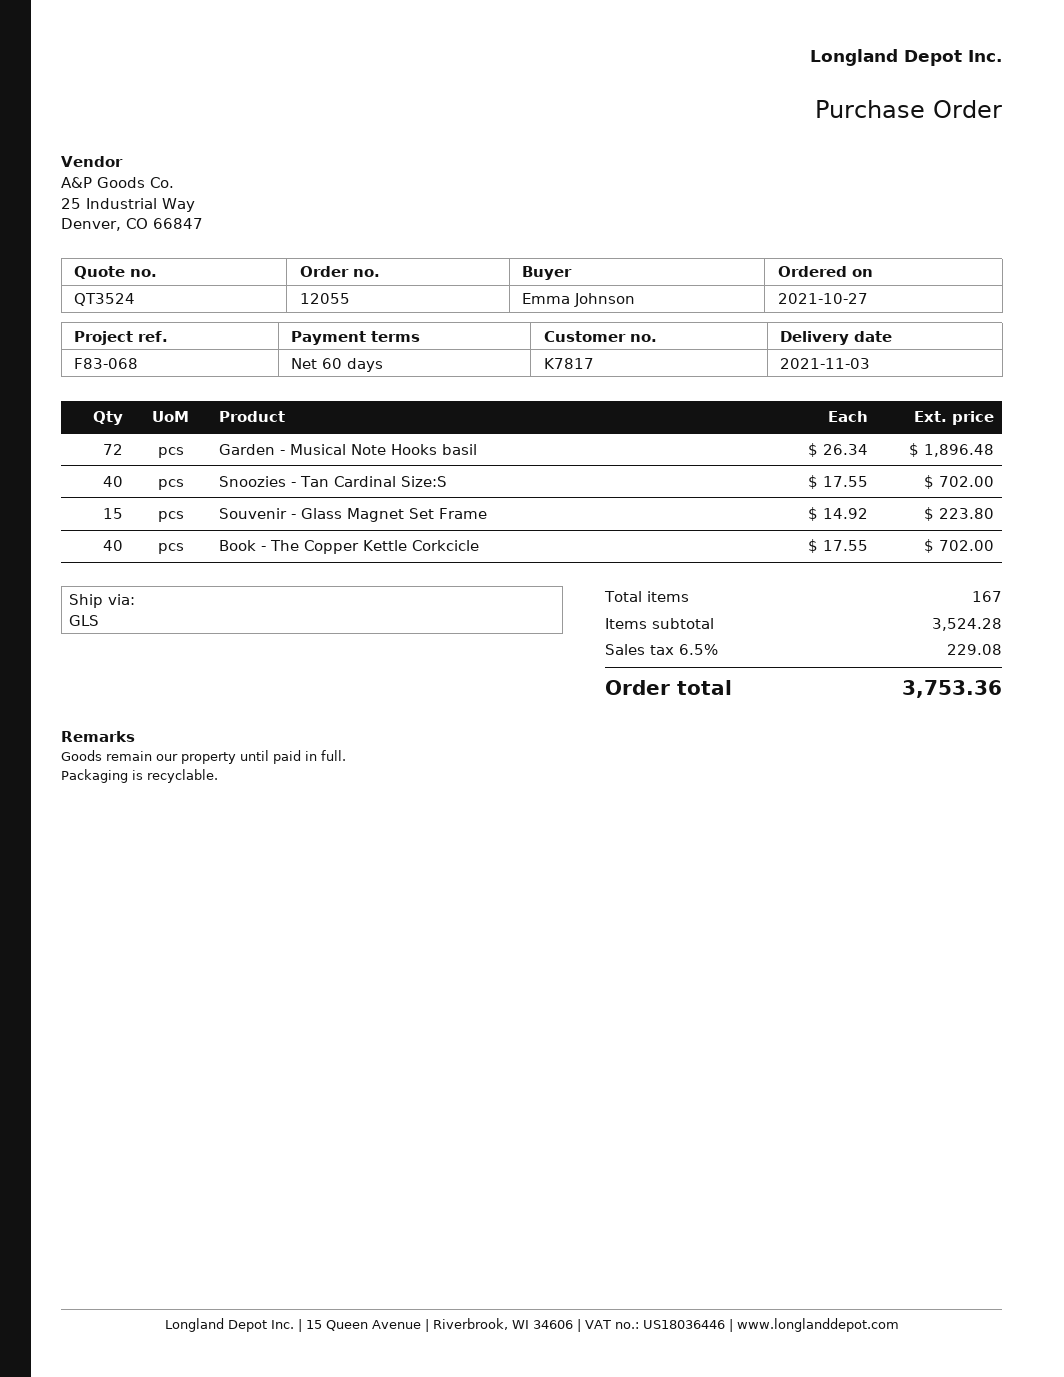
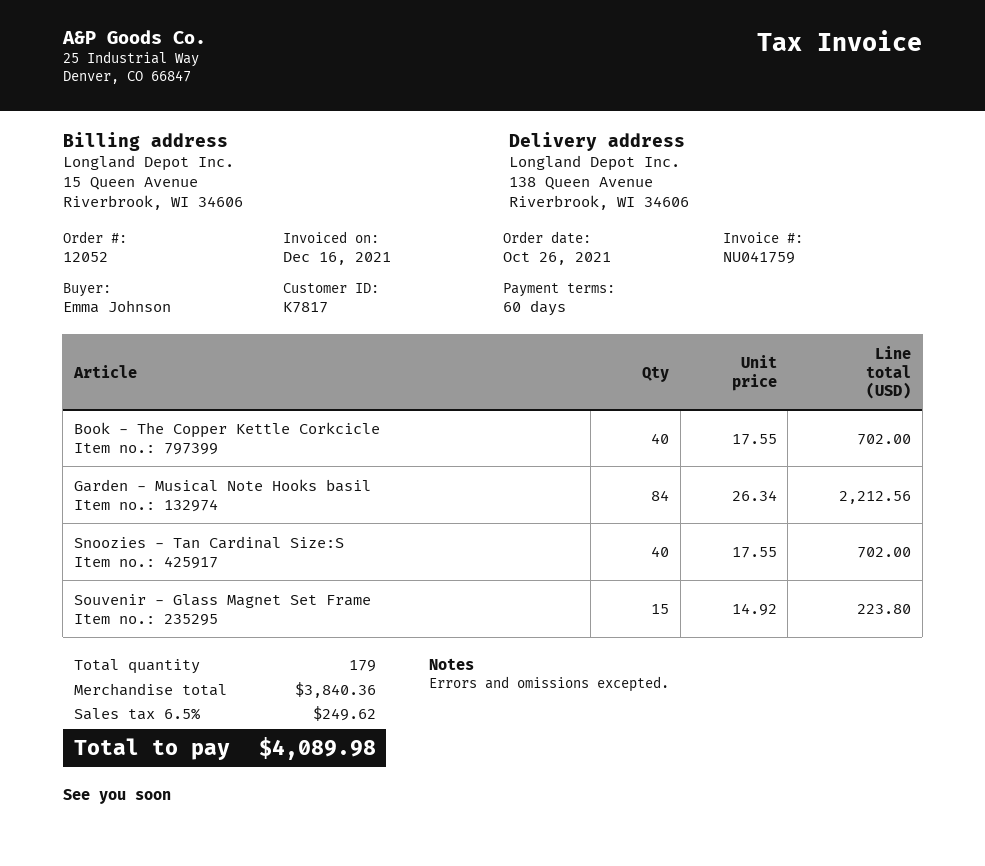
order number: 12055 -> 12052
order date: 2021-10-27 -> 2021-10-26
Garden - Musical Note Hooks basil: 72 x 26.34 = 1896.48 -> 84 x 26.34 = 2212.56
total quantity: 167 -> 179
subtotal: 3524.28 -> 3840.36
tax: 6.5% = 229.08 -> 6.5% = 249.62
total: 3753.36 -> 4089.98

